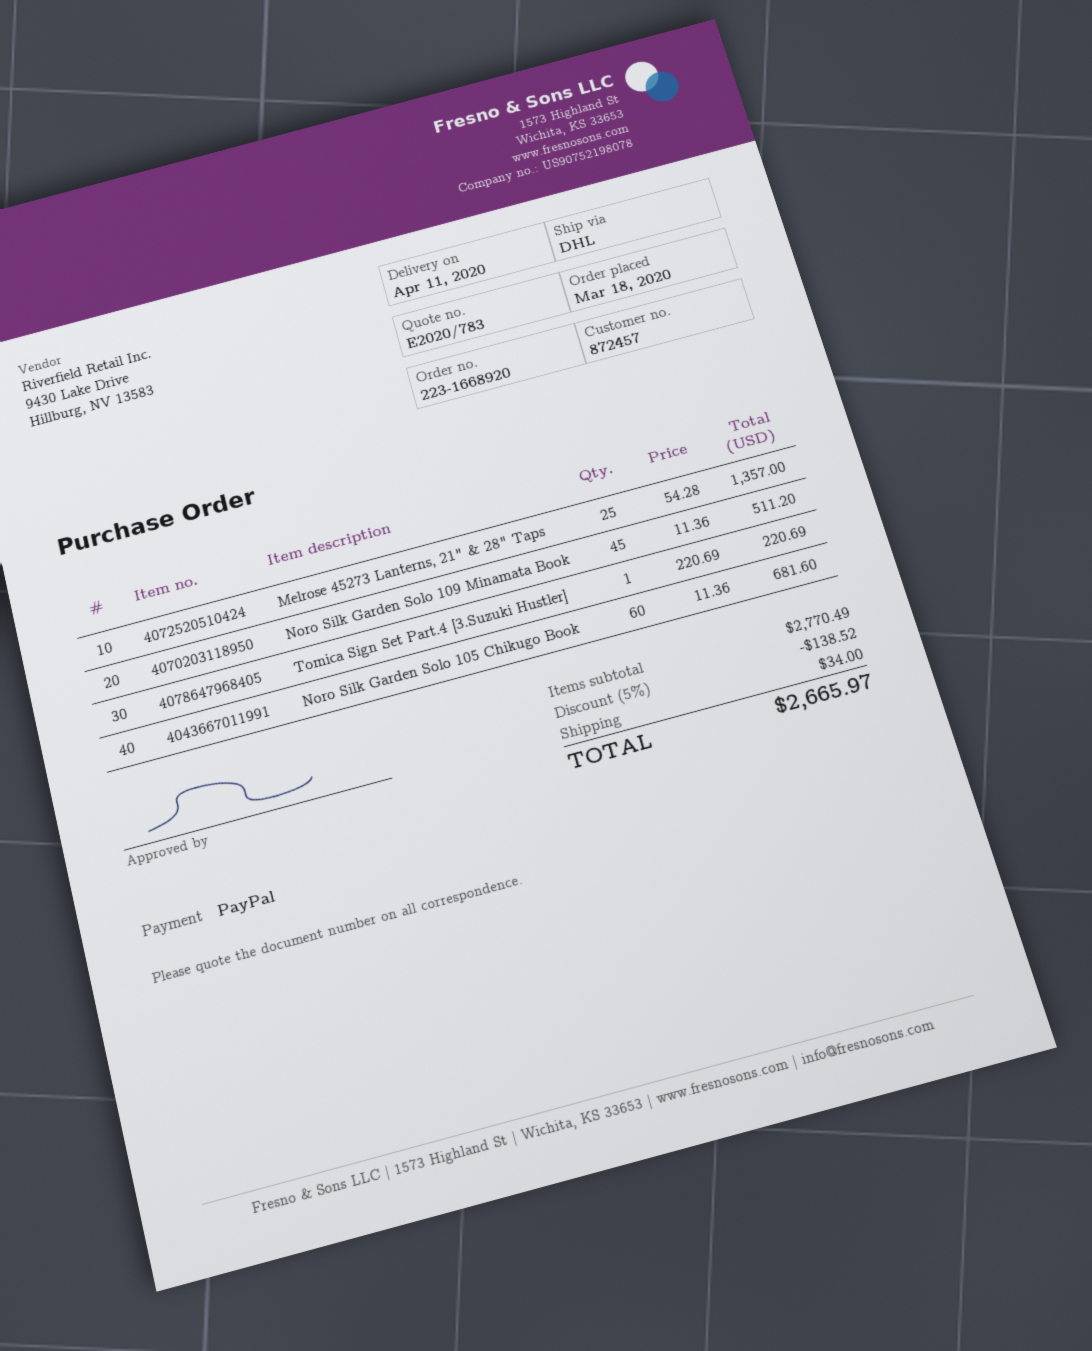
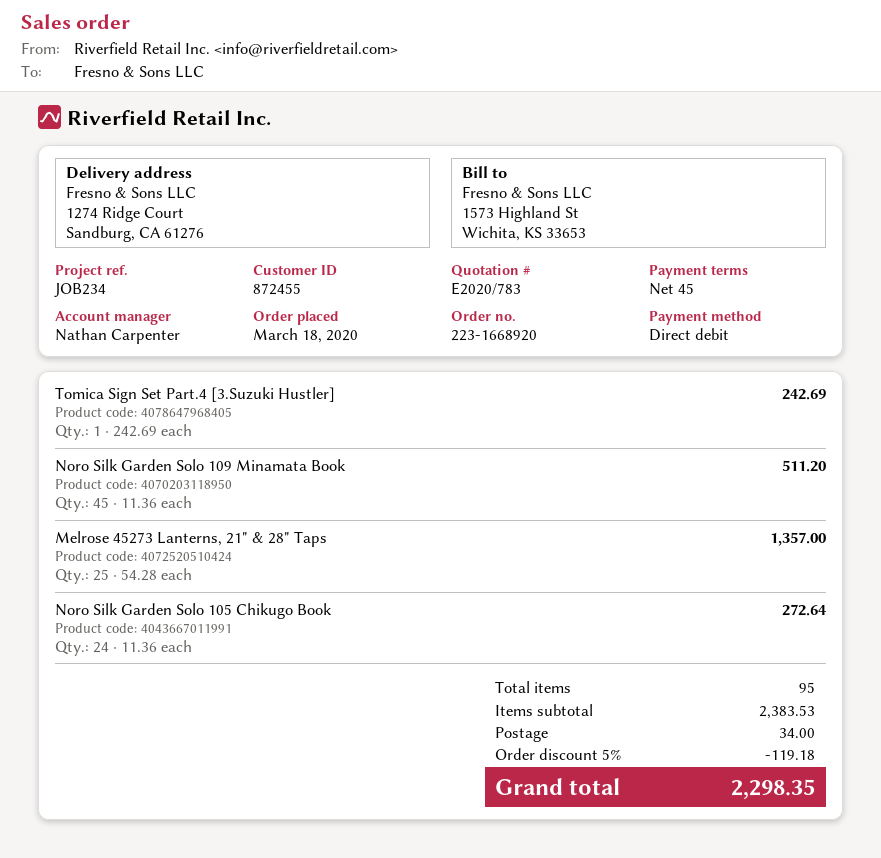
customer number: 872457 -> 872455
payment method: PayPal -> direct debit
Tomica Sign Set Part.4 [3.Suzuki Hustler]: 1 x 220.69 = 220.69 -> 1 x 242.69 = 242.69
Noro Silk Garden Solo 105 Chikugo Book: 60 x 11.36 = 681.60 -> 24 x 11.36 = 272.64
subtotal: 2770.49 -> 2383.53
discount: 5% = 138.52 -> 5% = 119.18
total: 2665.97 -> 2298.35

